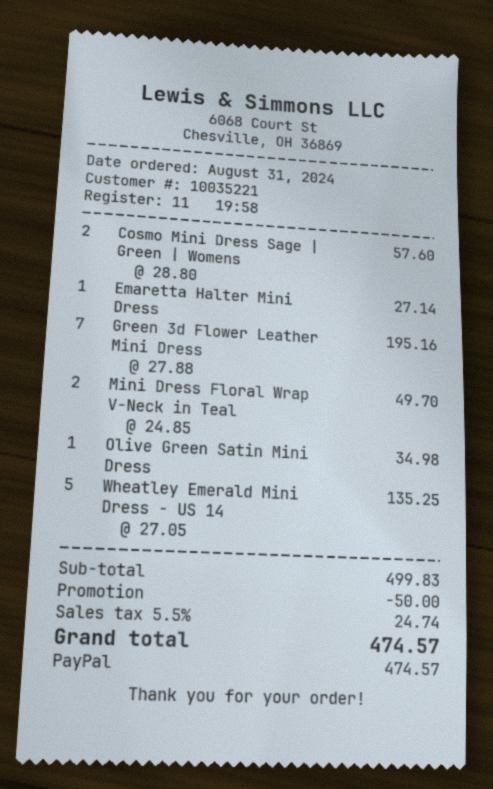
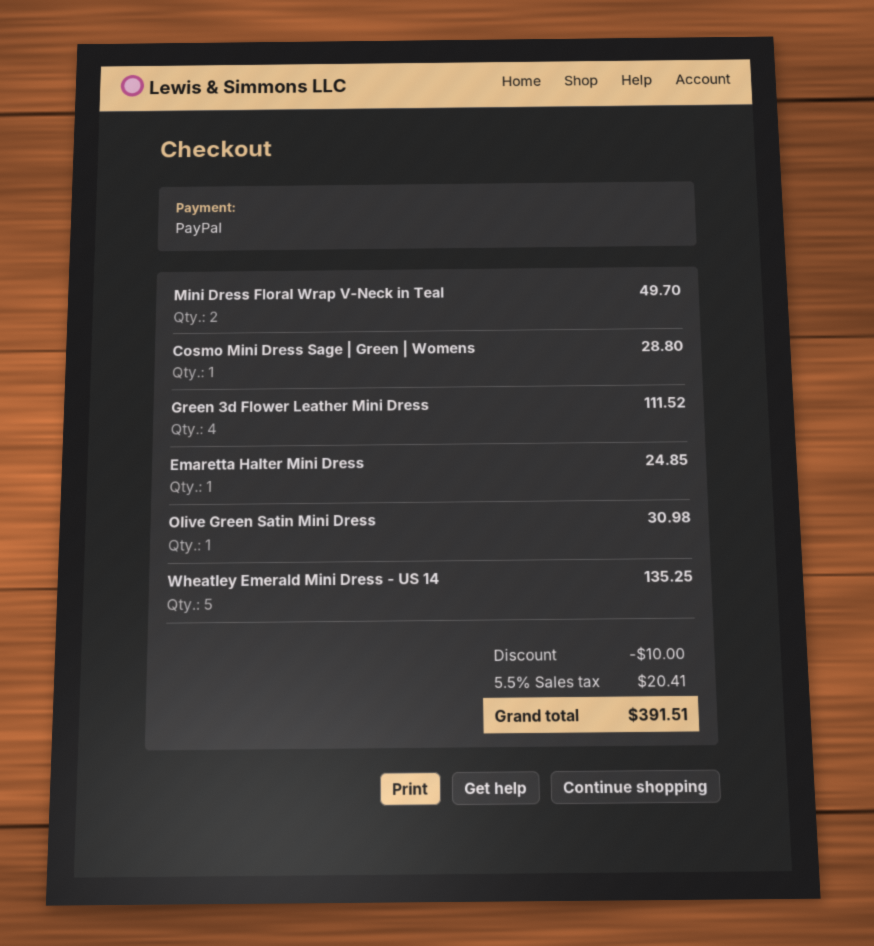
Cosmo Mini Dress Sage | Green | Womens: 2 for 57.60 -> 1 for 28.80
Emaretta Halter Mini Dress: 1 for 27.14 -> 1 for 24.85
Green 3d Flower Leather Mini Dress: 7 for 195.16 -> 4 for 111.52
Olive Green Satin Mini Dress: 1 for 34.98 -> 1 for 30.98
discount: 50.00 -> 10.00
tax: 5.5% = 24.74 -> 5.5% = 20.41
total: 474.57 -> 391.51

